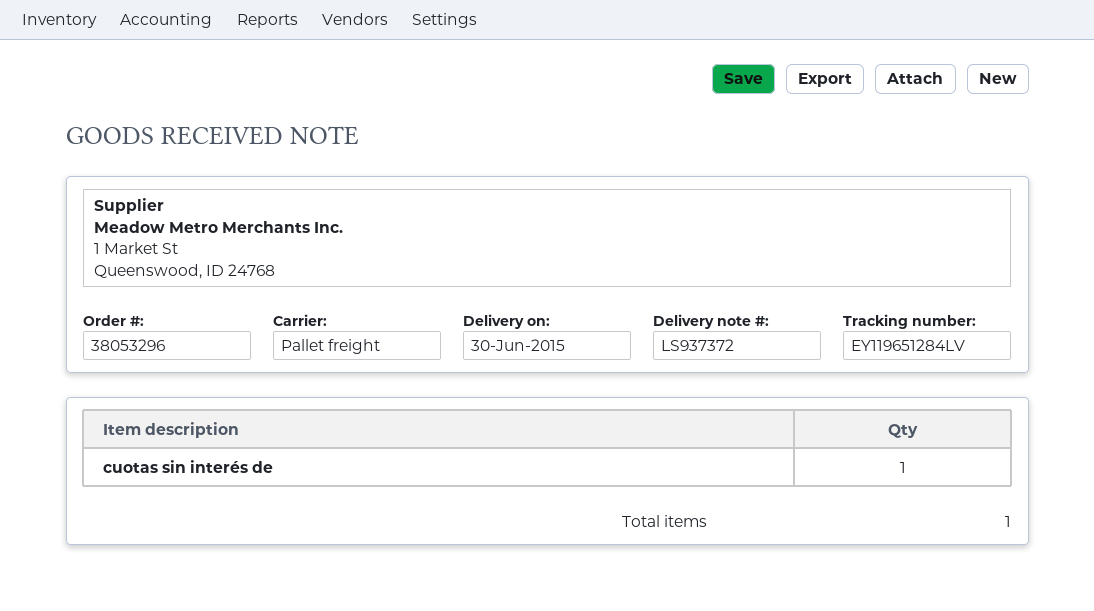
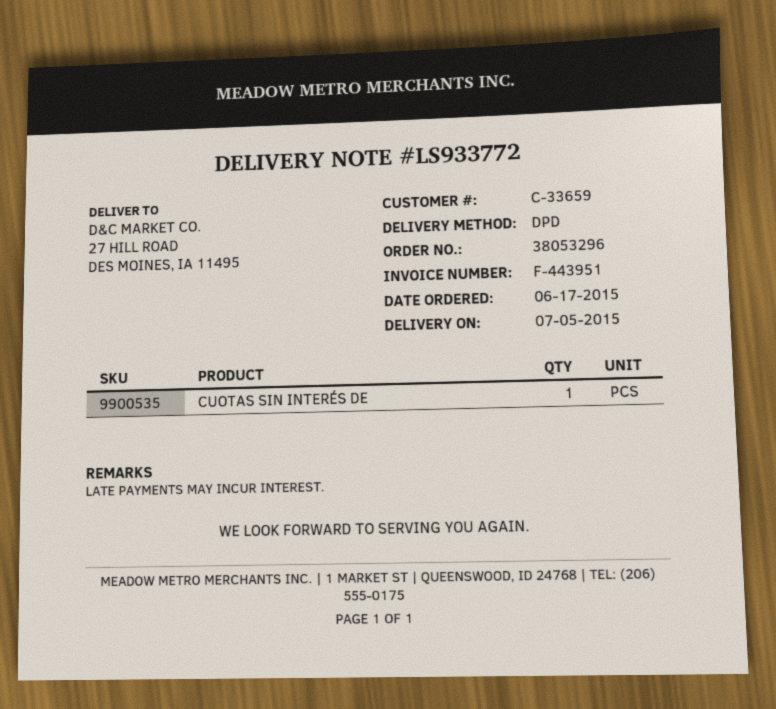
delivery note number: LS937372 -> LS933772
delivery date: 2015-06-30 -> 2015-07-05
shipping method: pallet freight -> DPD

